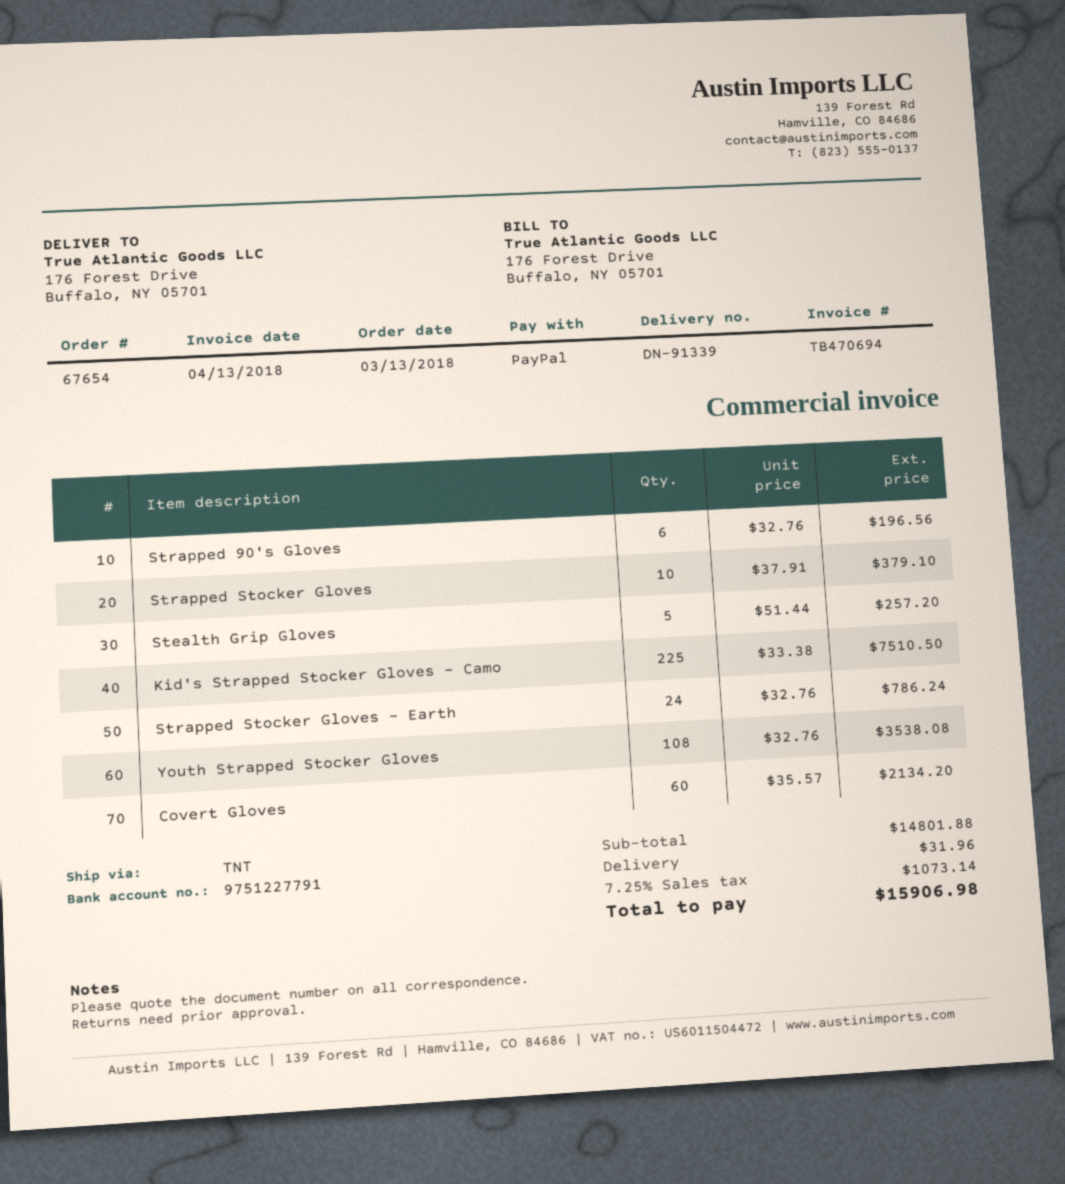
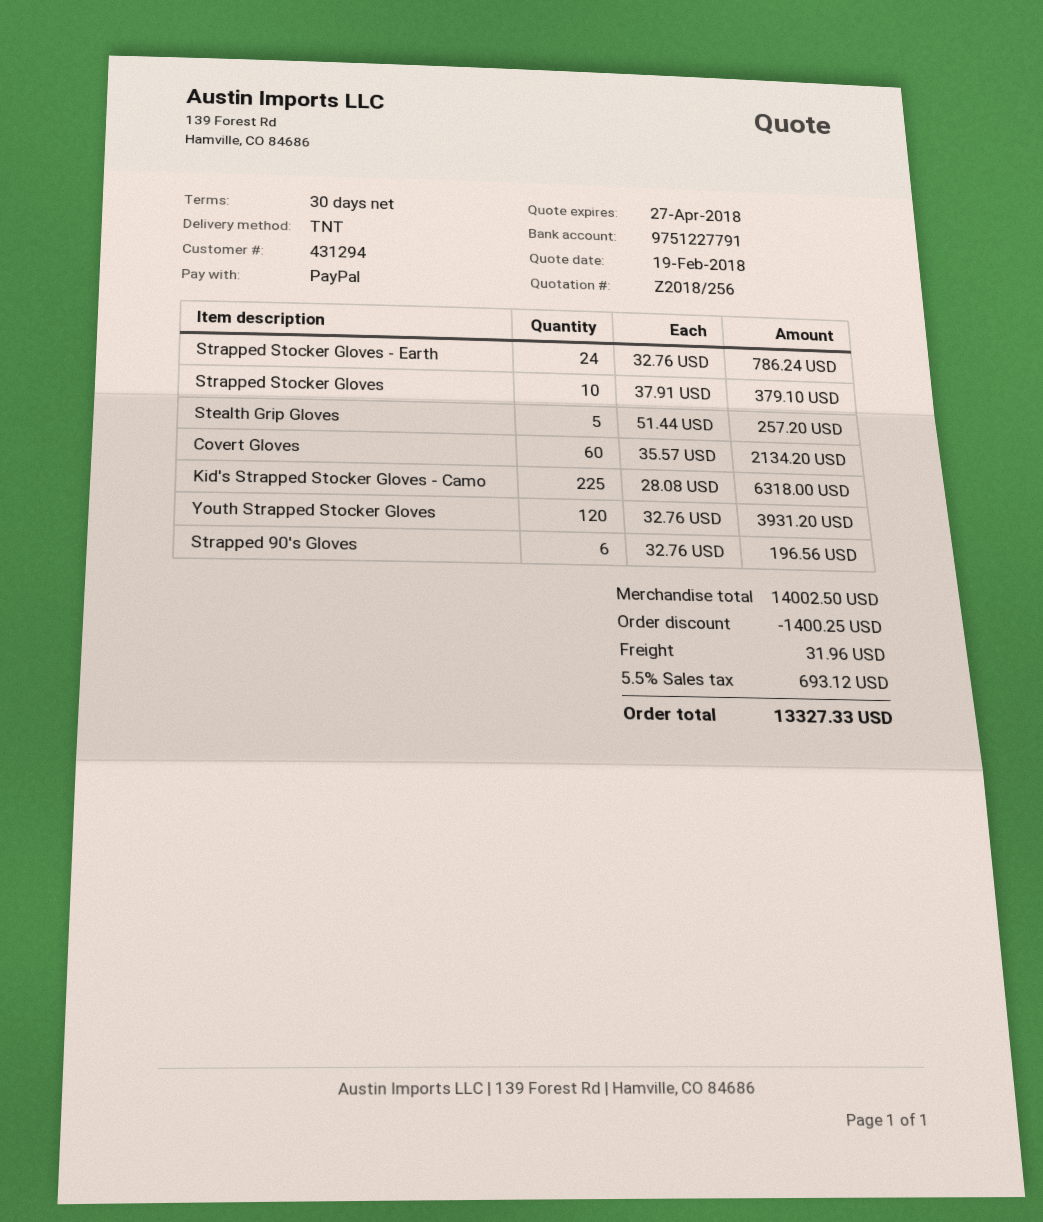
Kid's Strapped Stocker Gloves - Camo: 225 x 33.38 = 7510.50 -> 225 x 28.08 = 6318.00
Youth Strapped Stocker Gloves: 108 x 32.76 = 3538.08 -> 120 x 32.76 = 3931.20
subtotal: 14801.88 -> 14002.50
discount: none -> 1400.25
tax: 7.25% = 1073.14 -> 5.5% = 693.12
total: 15906.98 -> 13327.33

